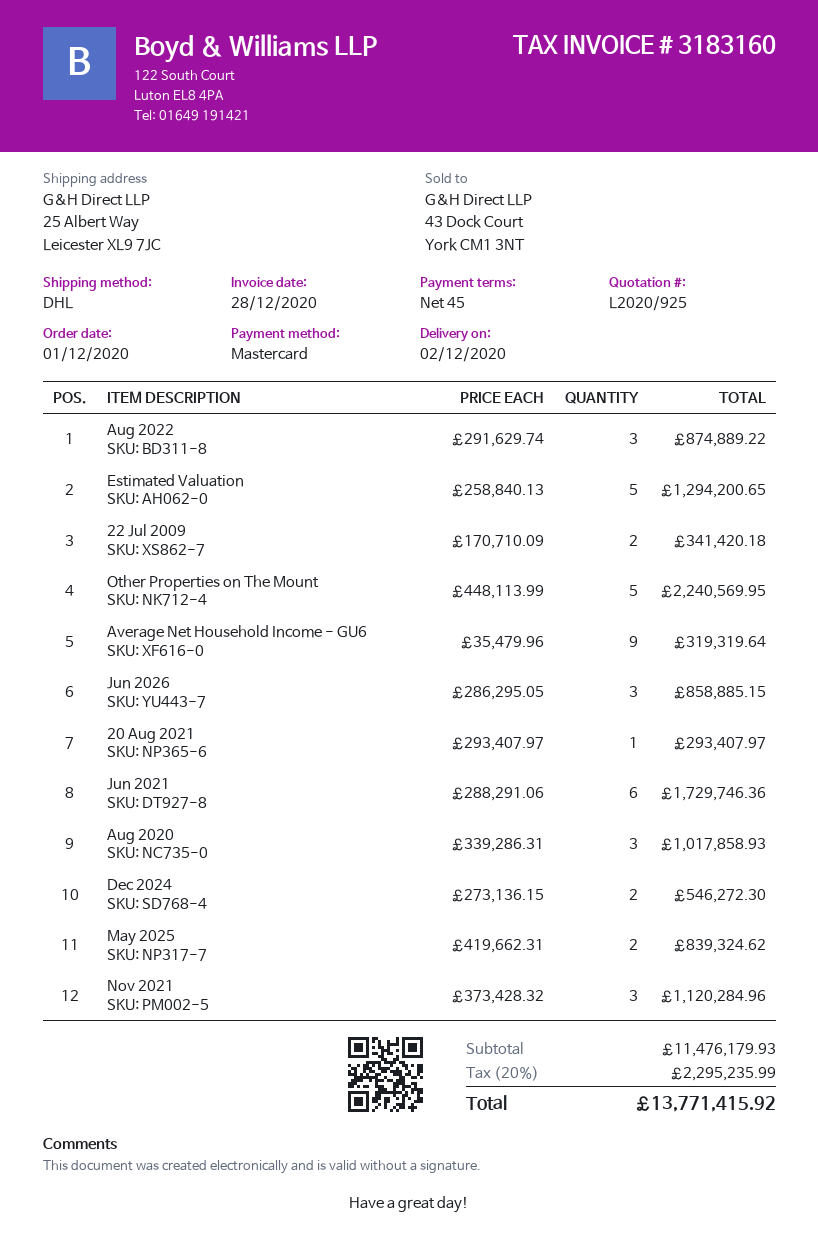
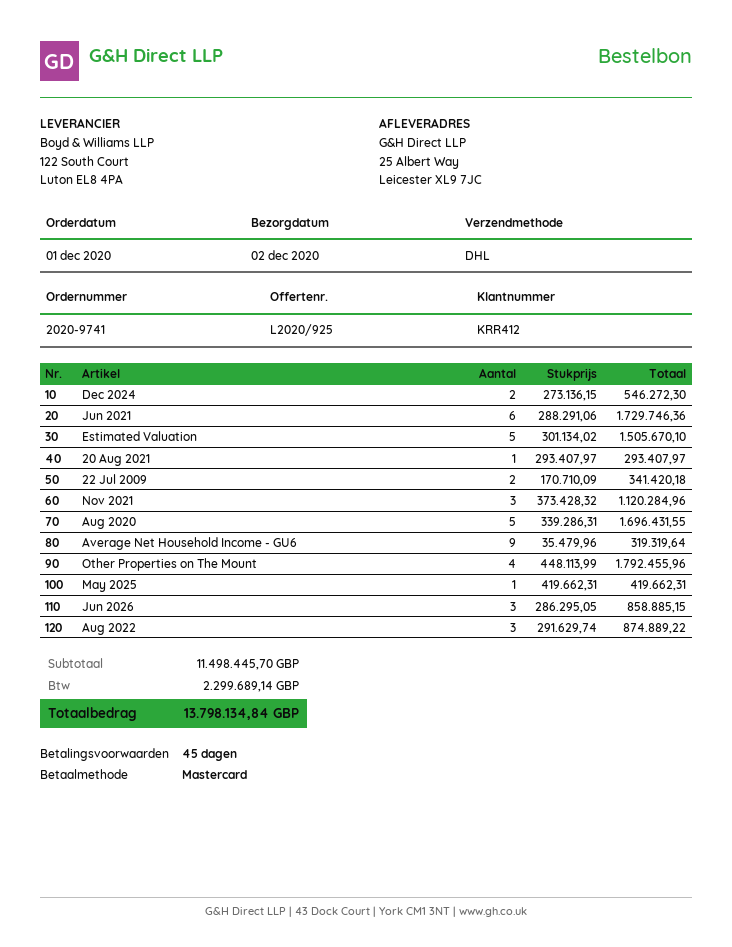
Estimated Valuation: 5 x 258840.13 = 1294200.65 -> 5 x 301134.02 = 1505670.10
Other Properties on The Mount: 5 x 448113.99 = 2240569.95 -> 4 x 448113.99 = 1792455.96
Aug 2020: 3 x 339286.31 = 1017858.93 -> 5 x 339286.31 = 1696431.55
May 2025: 2 x 419662.31 = 839324.62 -> 1 x 419662.31 = 419662.31
subtotal: 11476179.93 -> 11498445.70
tax: 2295235.99 -> 2299689.14
total: 13771415.92 -> 13798134.84

